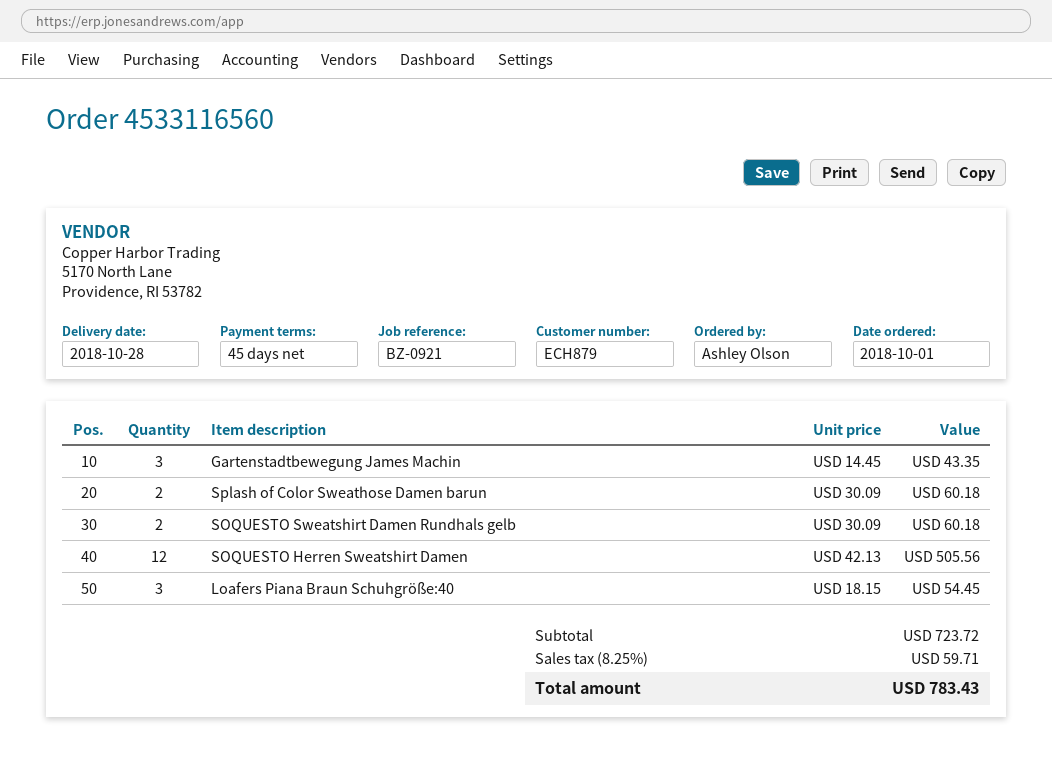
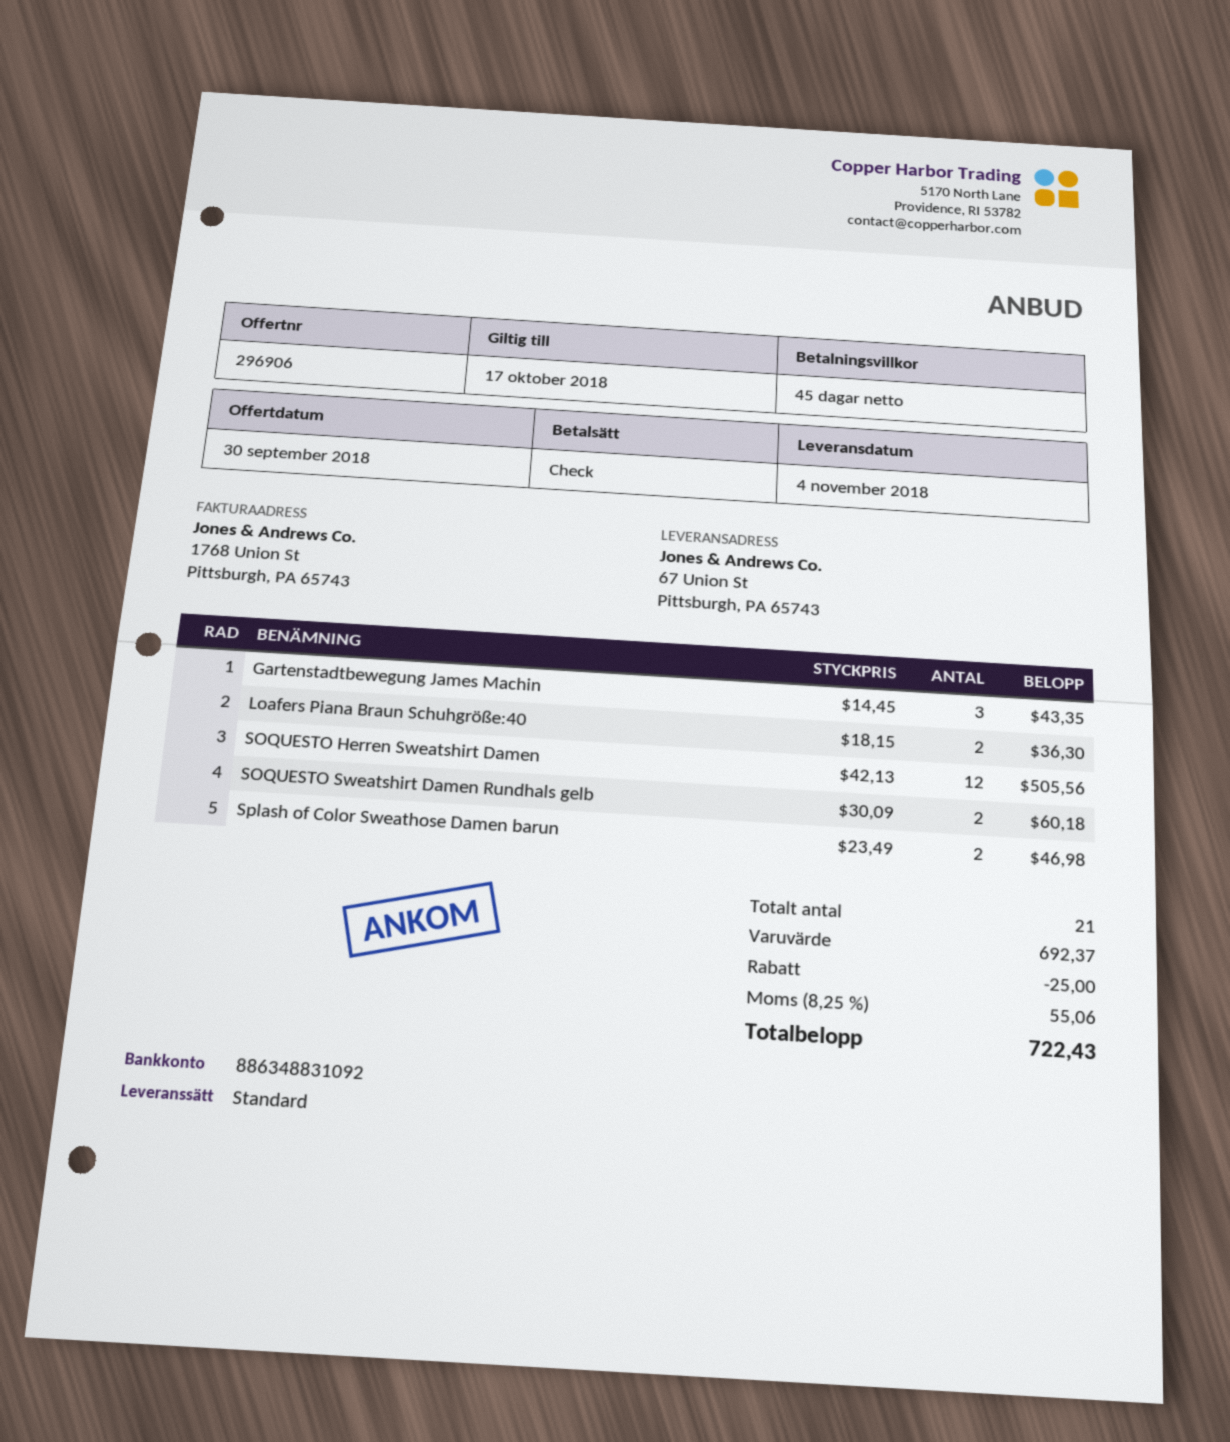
delivery date: 2018-10-28 -> 2018-11-04
Splash of Color Sweathose Damen barun: 2 x 30.09 = 60.18 -> 2 x 23.49 = 46.98
Loafers Piana Braun Schuhgröße:40: 3 x 18.15 = 54.45 -> 2 x 18.15 = 36.30
subtotal: 723.72 -> 692.37
discount: none -> 25.00
tax: 8.25% = 59.71 -> 8.25% = 55.06
total: 783.43 -> 722.43

